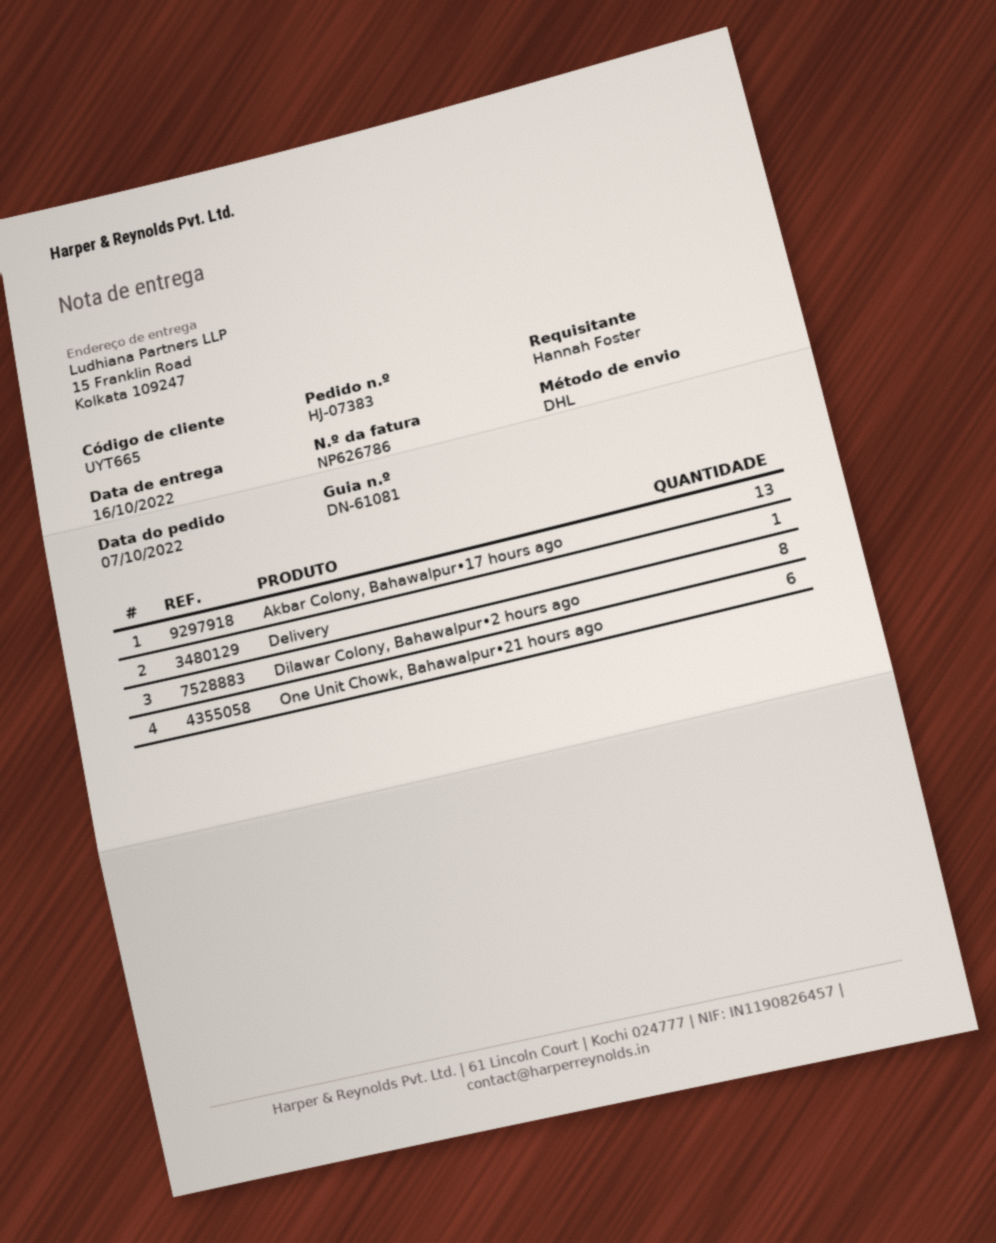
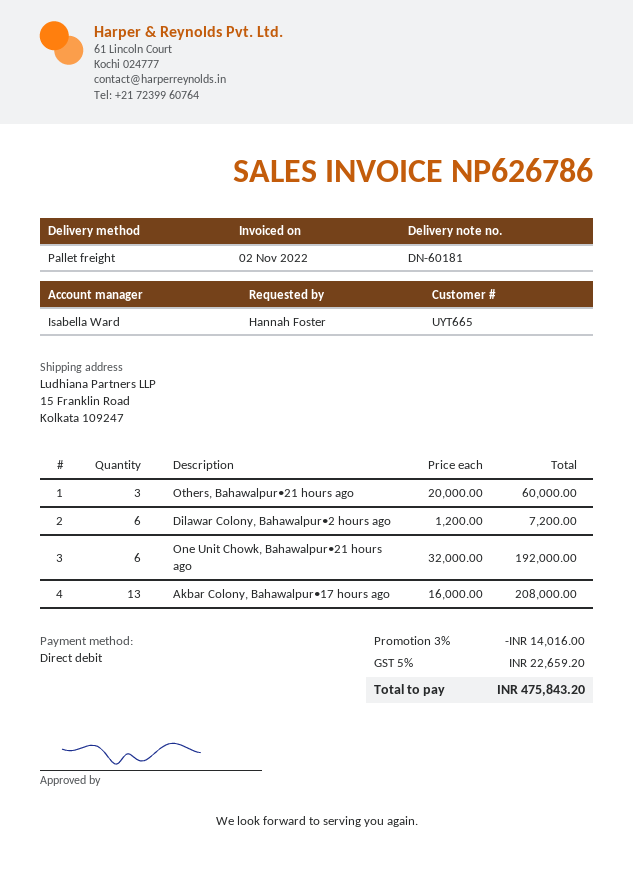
delivery note number: DN-61081 -> DN-60181
shipping method: DHL -> pallet freight
Delivery: 1 -> none
Dilawar Colony, Bahawalpur•2 hours ago: 8 -> 6
Others, Bahawalpur•21 hours ago: none -> 3

